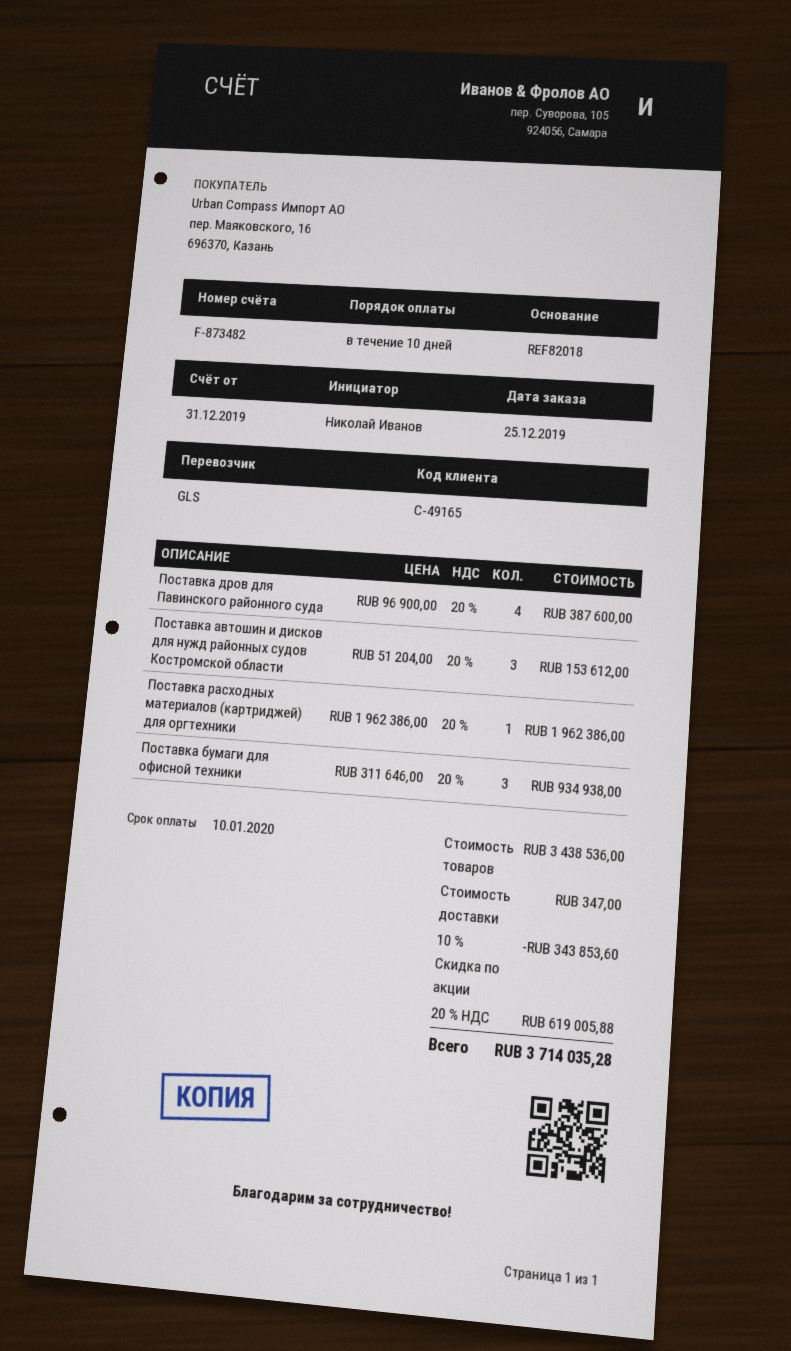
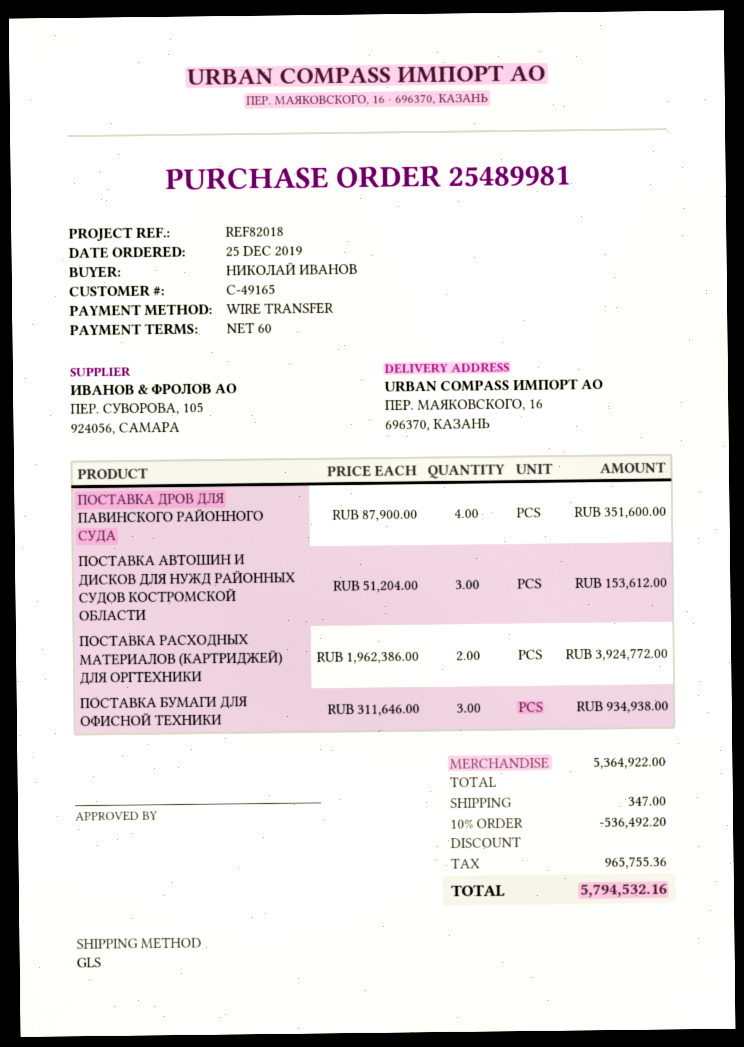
payment terms: 10 days -> 60 days
Поставка дров для Павинского районного суда: 4 x 96900.00 = 387600.00 -> 4 x 87900.00 = 351600.00
Поставка расходных материалов (картриджей) для оргтехники: 1 x 1962386.00 = 1962386.00 -> 2 x 1962386.00 = 3924772.00
subtotal: 3438536.00 -> 5364922.00
discount: 10% = 343853.60 -> 10% = 536492.20
tax: 619005.88 -> 965755.36
total: 3714035.28 -> 5794532.16

